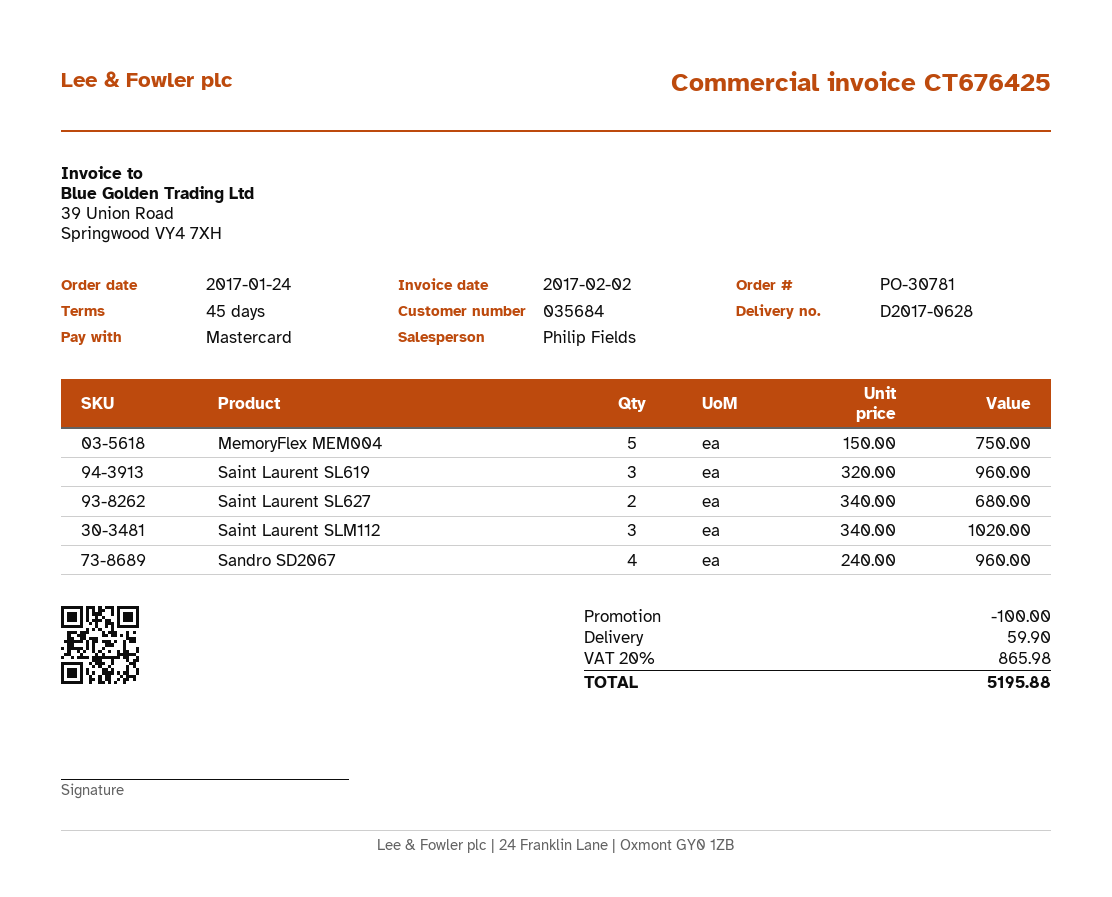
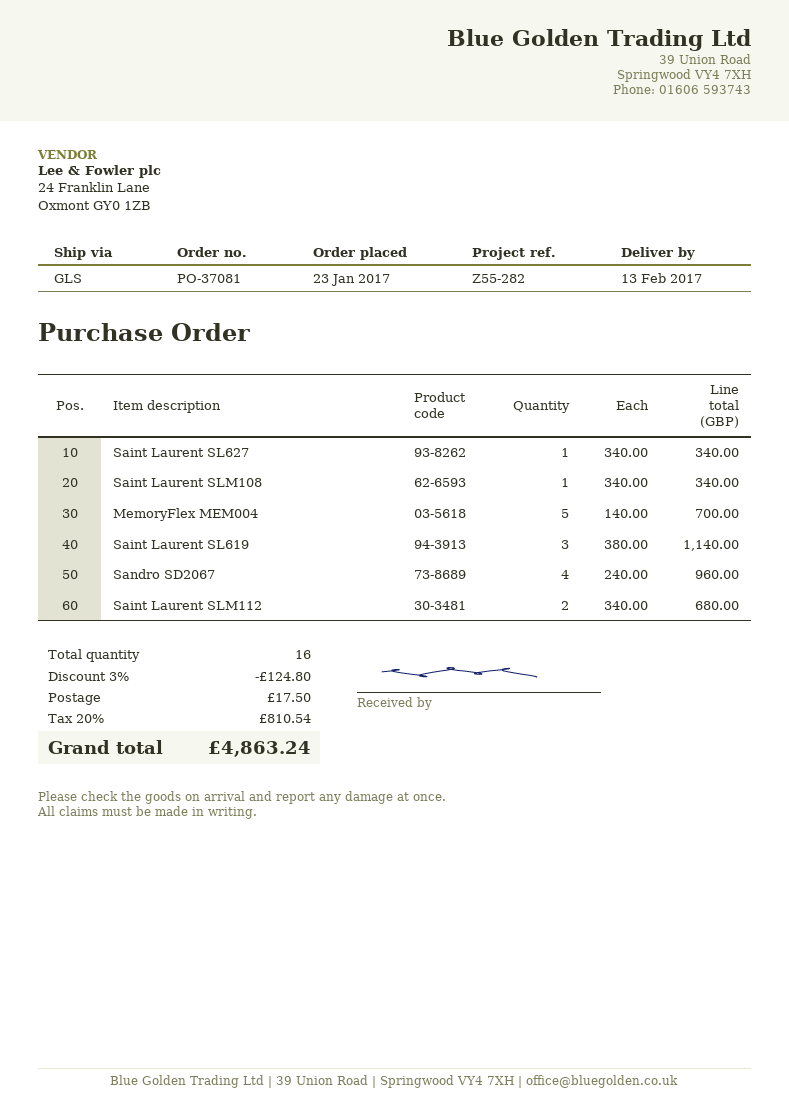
order number: PO-30781 -> PO-37081
order date: 2017-01-24 -> 2017-01-23
MemoryFlex MEM004: 5 x 150.00 = 750.00 -> 5 x 140.00 = 700.00
Saint Laurent SL619: 3 x 320.00 = 960.00 -> 3 x 380.00 = 1140.00
Saint Laurent SL627: 2 x 340.00 = 680.00 -> 1 x 340.00 = 340.00
Saint Laurent SLM112: 3 x 340.00 = 1020.00 -> 2 x 340.00 = 680.00
Saint Laurent SLM108: none -> 1 x 340.00 = 340.00
discount: 100.00 -> 124.80
shipping: 59.90 -> 17.50
tax: 20% = 865.98 -> 20% = 810.54
total: 5195.88 -> 4863.24

